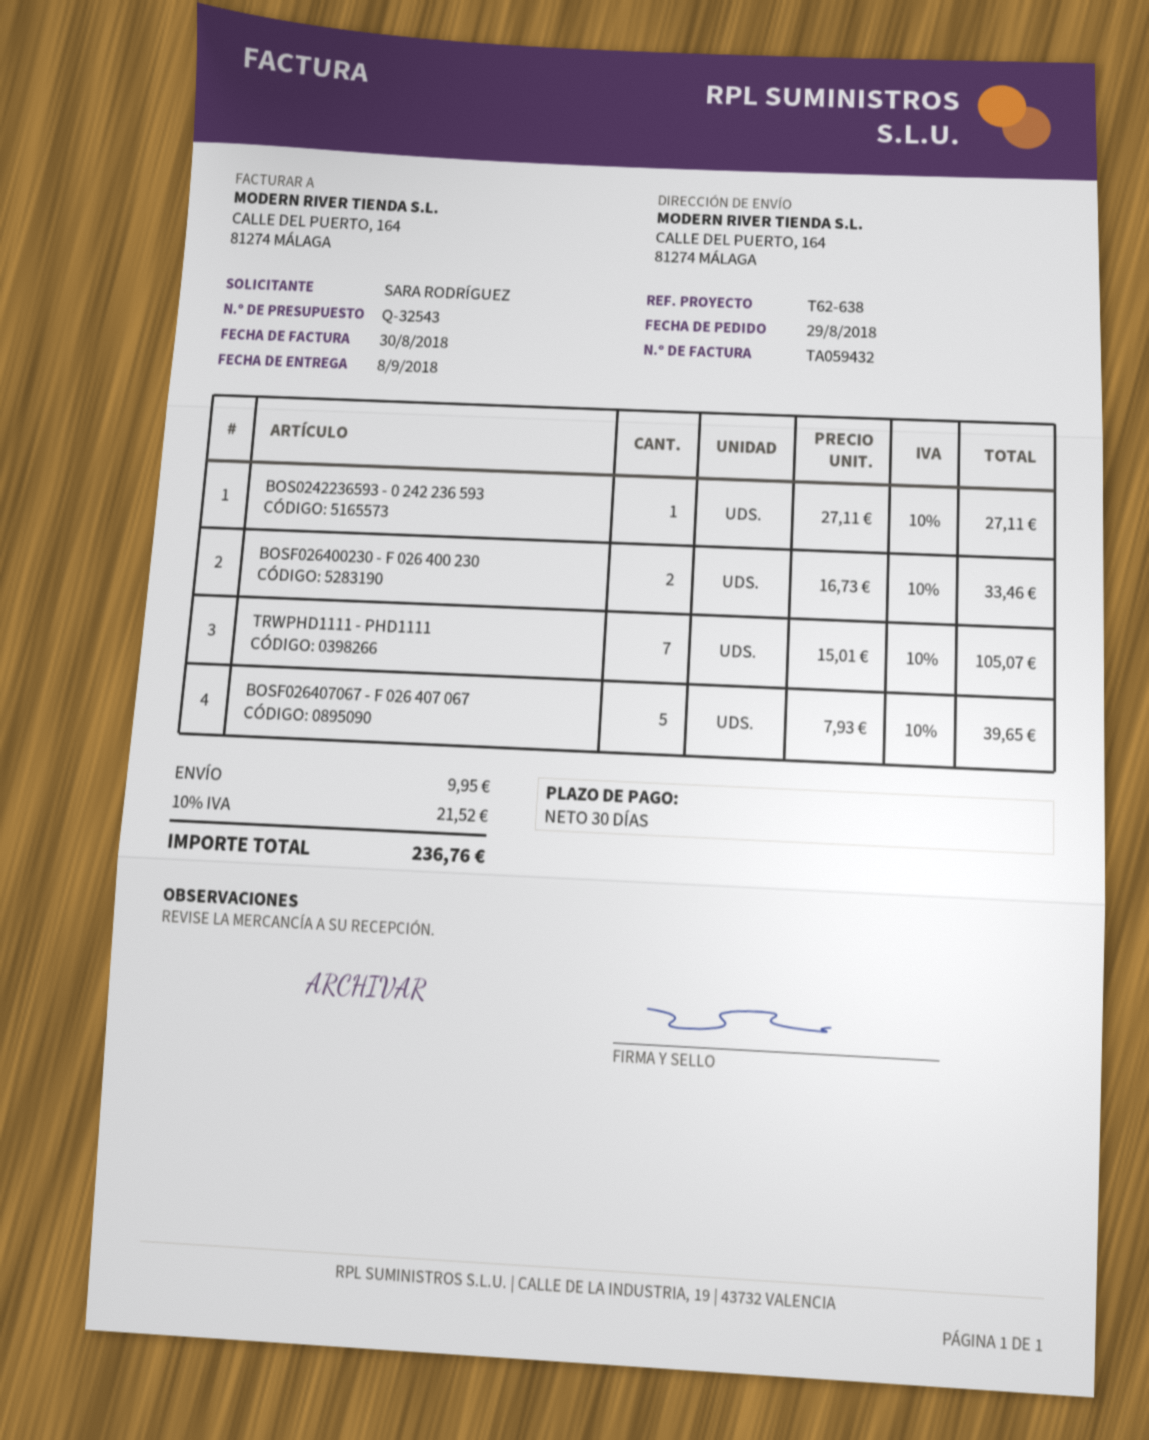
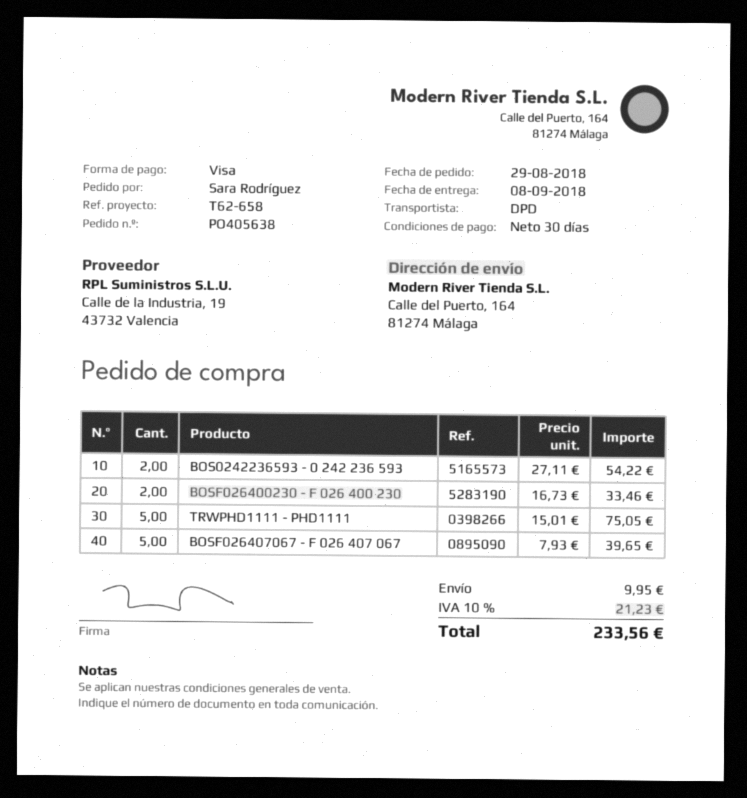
reference: T62-638 -> T62-658
BOS0242236593 - 0 242 236 593: 1 x 27.11 = 27.11 -> 2 x 27.11 = 54.22
TRWPHD1111 - PHD1111: 7 x 15.01 = 105.07 -> 5 x 15.01 = 75.05
tax: 10% = 21.52 -> 10% = 21.23
total: 236.76 -> 233.56

